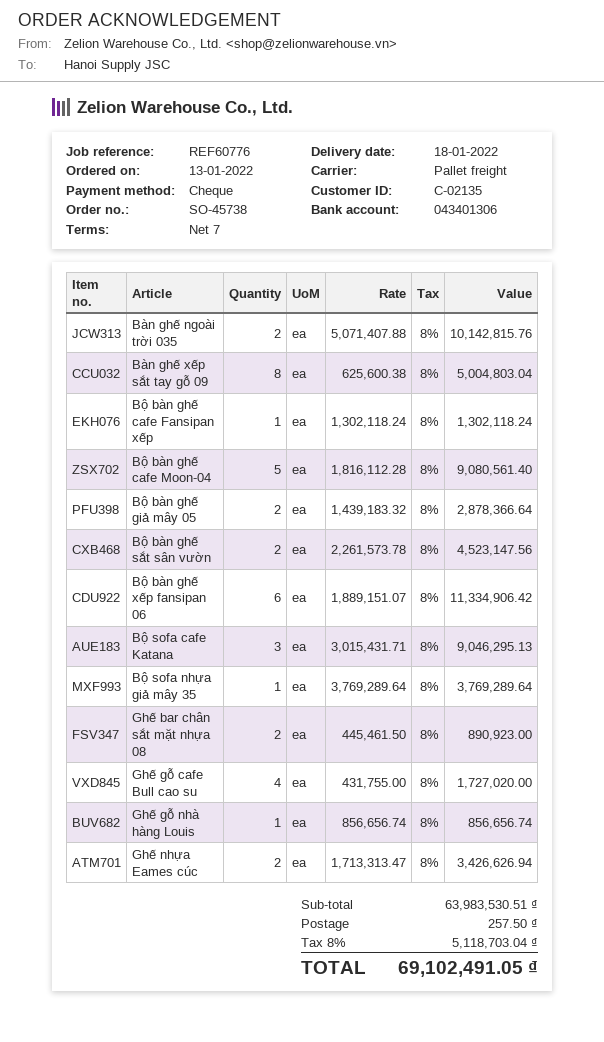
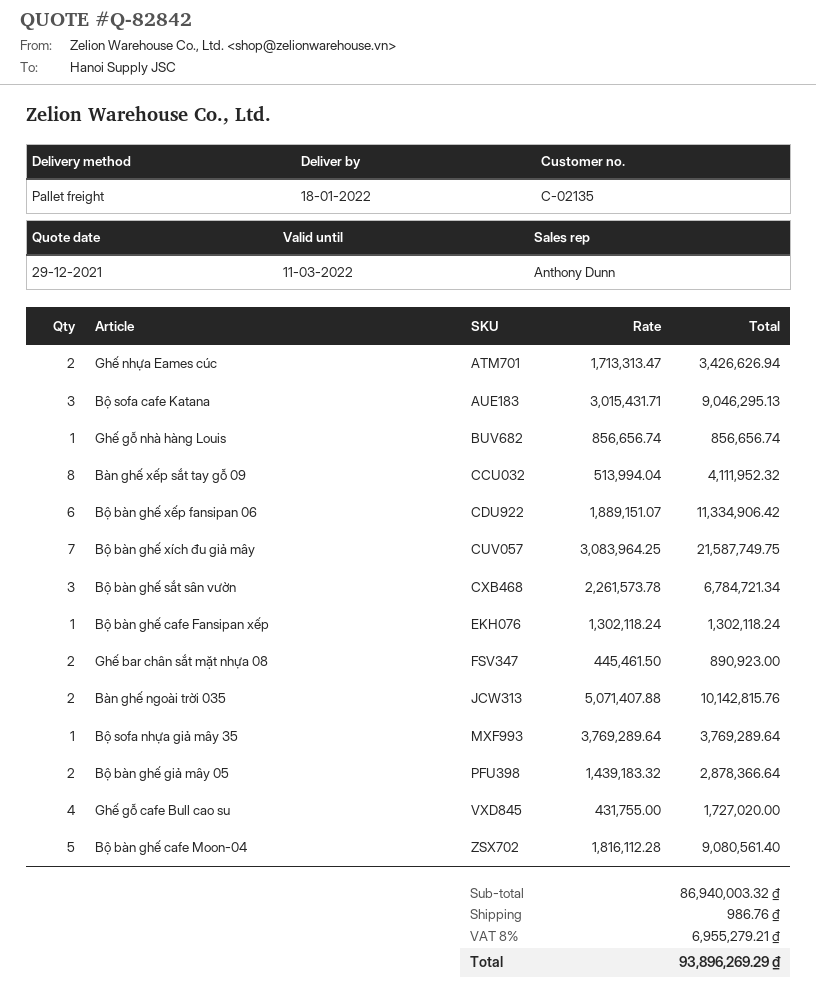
Bàn ghế xếp sắt tay gỗ 09: 8 x 625600.38 = 5004803.04 -> 8 x 513994.04 = 4111952.32
Bộ bàn ghế sắt sân vườn: 2 x 2261573.78 = 4523147.56 -> 3 x 2261573.78 = 6784721.34
Bộ bàn ghế xích đu giả mây: none -> 7 x 3083964.25 = 21587749.75
subtotal: 63983530.51 -> 86940003.32
shipping: 257.50 -> 986.76
tax: 8% = 5118703.04 -> 8% = 6955279.21
total: 69102491.05 -> 93896269.29

